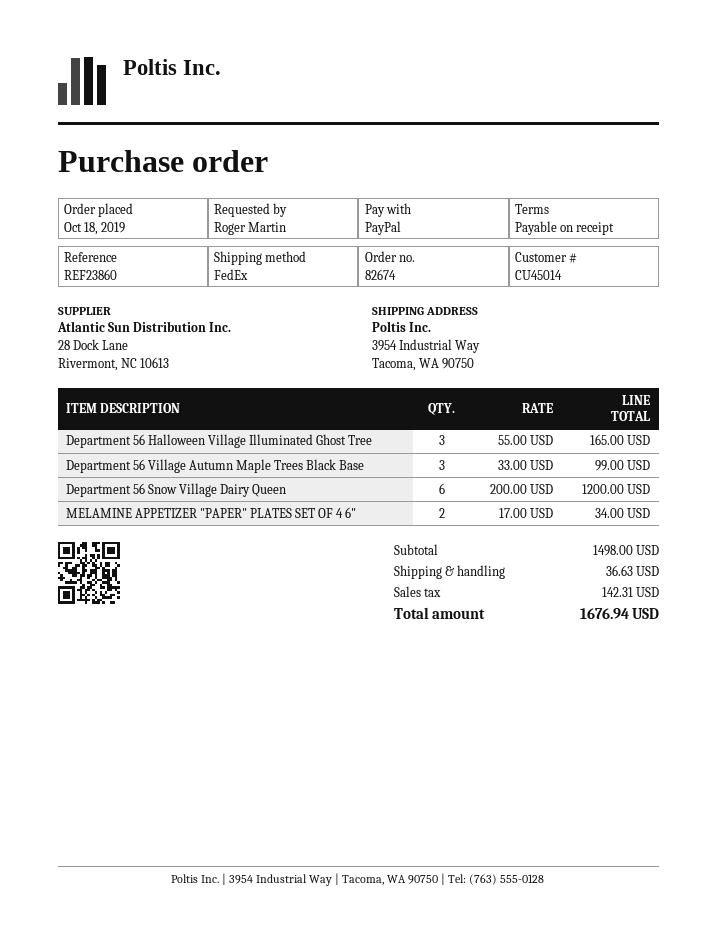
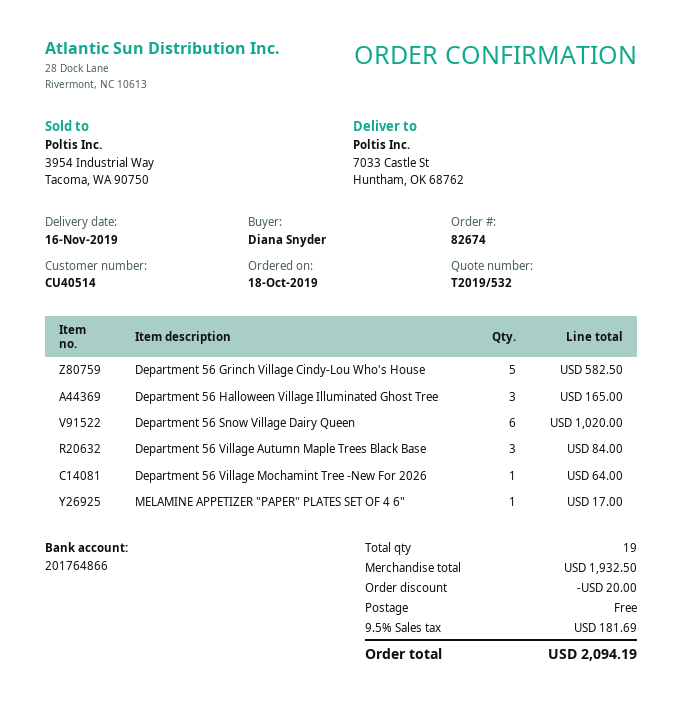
customer number: CU45014 -> CU40514
ordered by: Roger Martin -> Diana Snyder
ship to: 3954 Industrial Way, Tacoma, WA 90750 -> 7033 Castle St, Huntham, OK 68762
Department 56 Village Autumn Maple Trees Black Base: 3 for 99.00 -> 3 for 84.00
Department 56 Snow Village Dairy Queen: 6 for 1200.00 -> 6 for 1020.00
MELAMINE APPETIZER "PAPER" PLATES SET OF 4 6": 2 for 34.00 -> 1 for 17.00
Department 56 Grinch Village Cindy-Lou Who's House: none -> 5 for 582.50
Department 56 Village Mochamint Tree -New For 2026: none -> 1 for 64.00
subtotal: 1498.00 -> 1932.50
discount: none -> 20.00
shipping: 36.63 -> 0.00
tax: 142.31 -> 181.69
total: 1676.94 -> 2094.19

